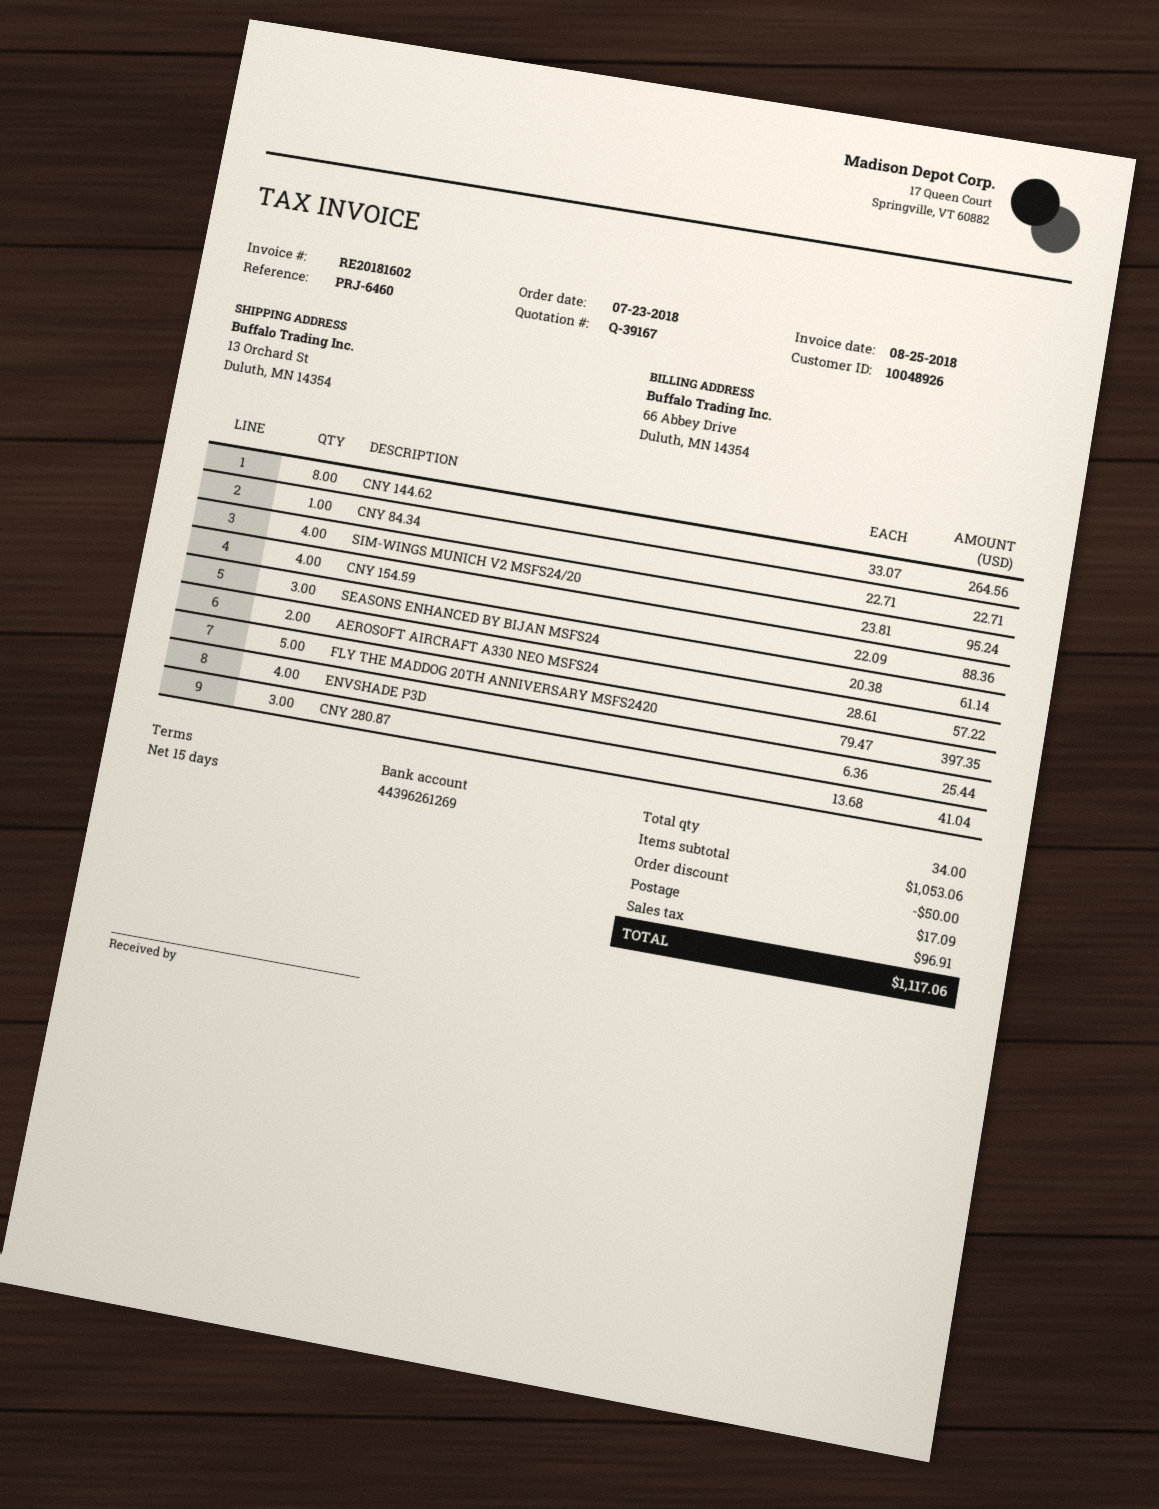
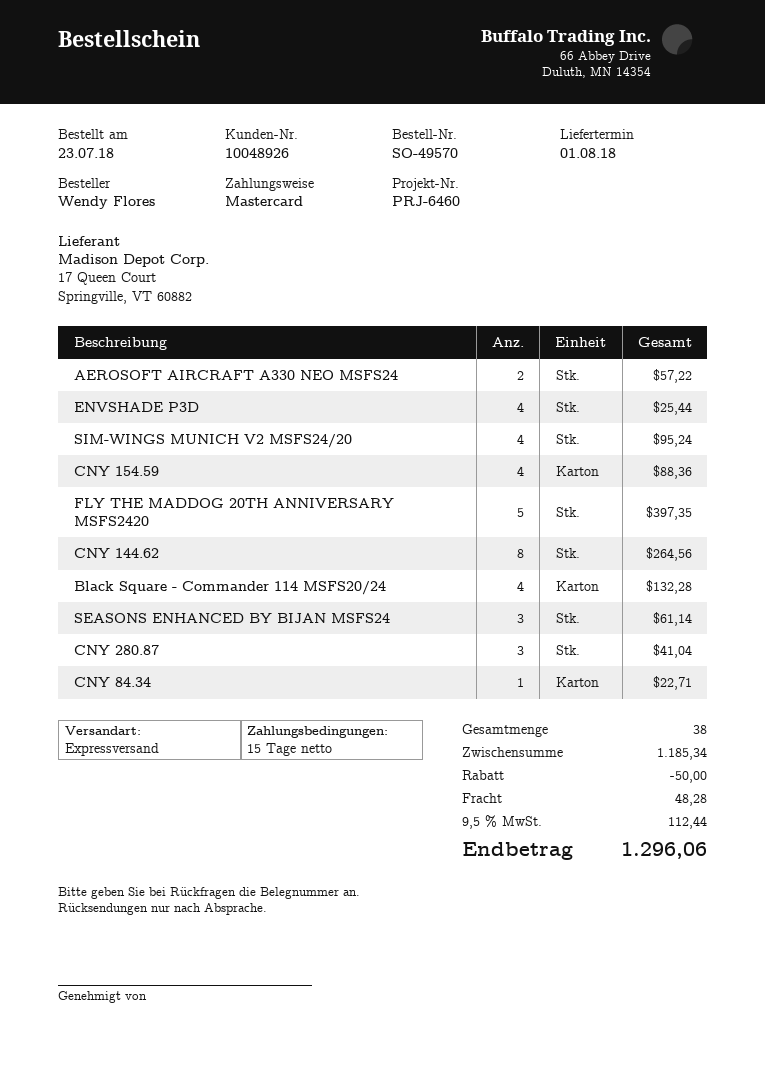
Black Square - Commander 114 MSFS20/24: none -> 4 for 132.28
total quantity: 34 -> 38
subtotal: 1053.06 -> 1185.34
shipping: 17.09 -> 48.28
tax: 96.91 -> 112.44
total: 1117.06 -> 1296.06

